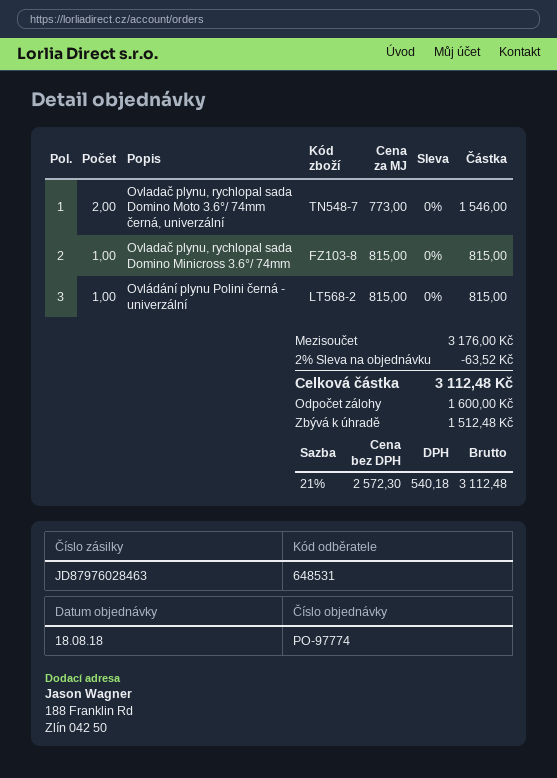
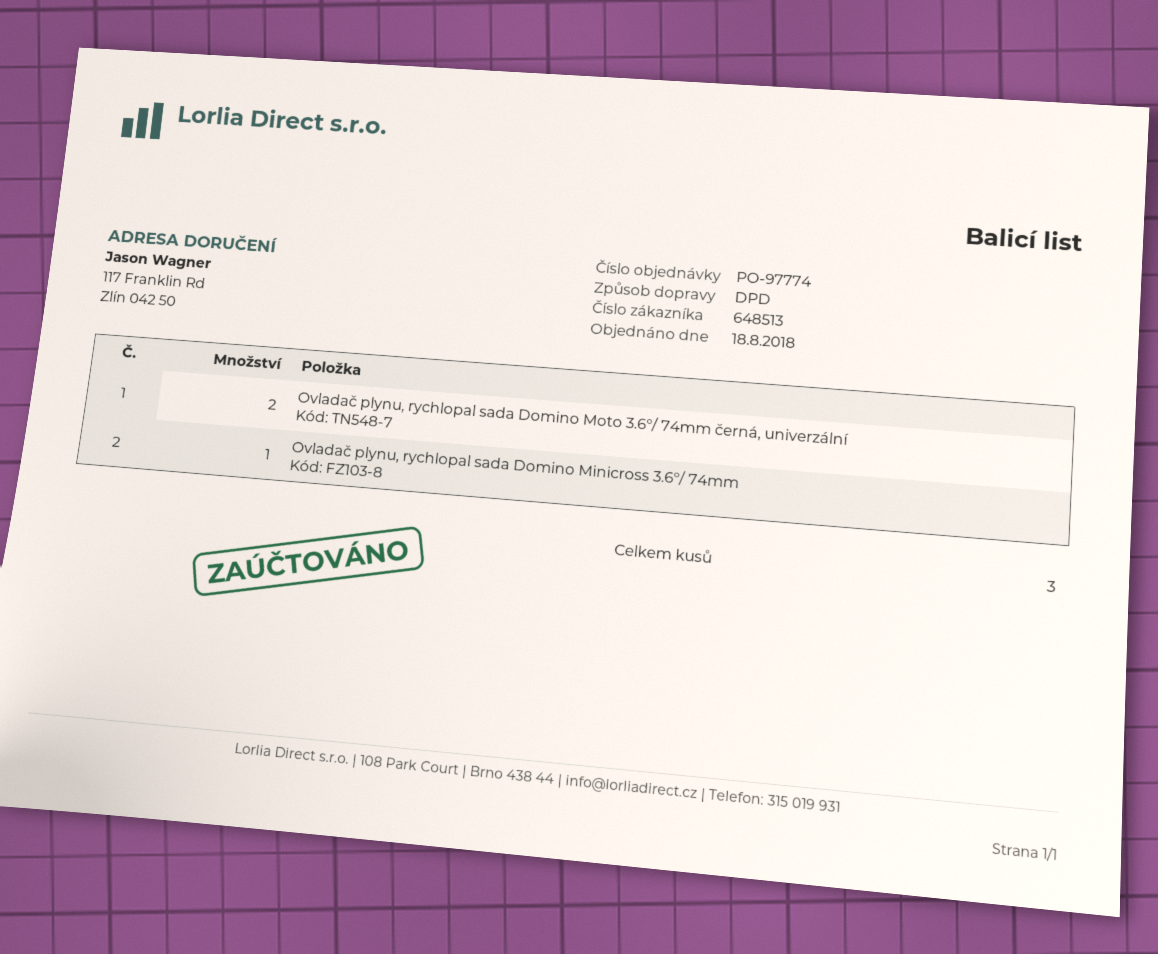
customer number: 648531 -> 648513
ship to: 188 Franklin Rd, Zlín 042 50 -> 117 Franklin Rd, Zlín 042 50
Ovládání plynu Polini černá - univerzální: 1 -> none

